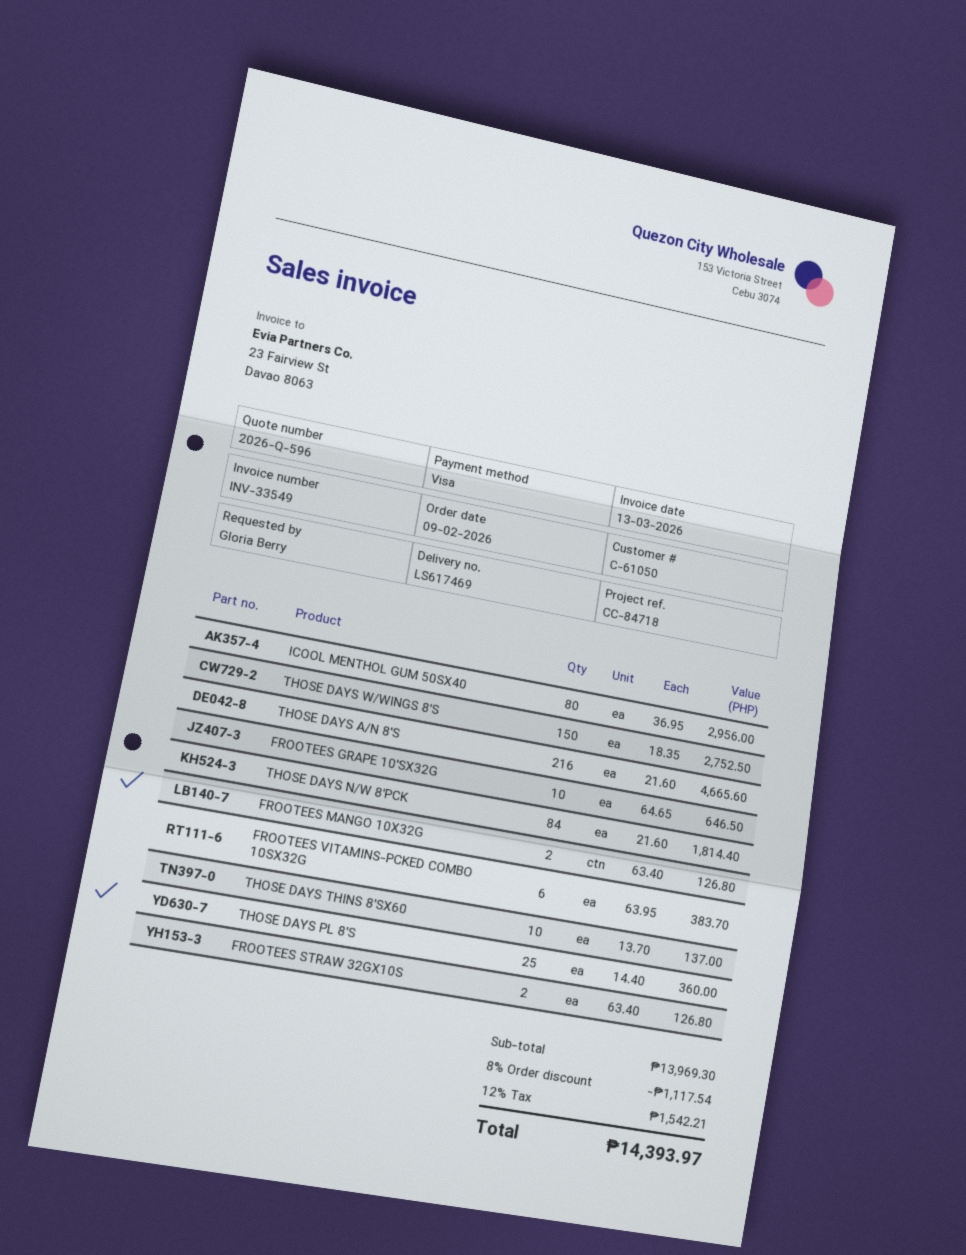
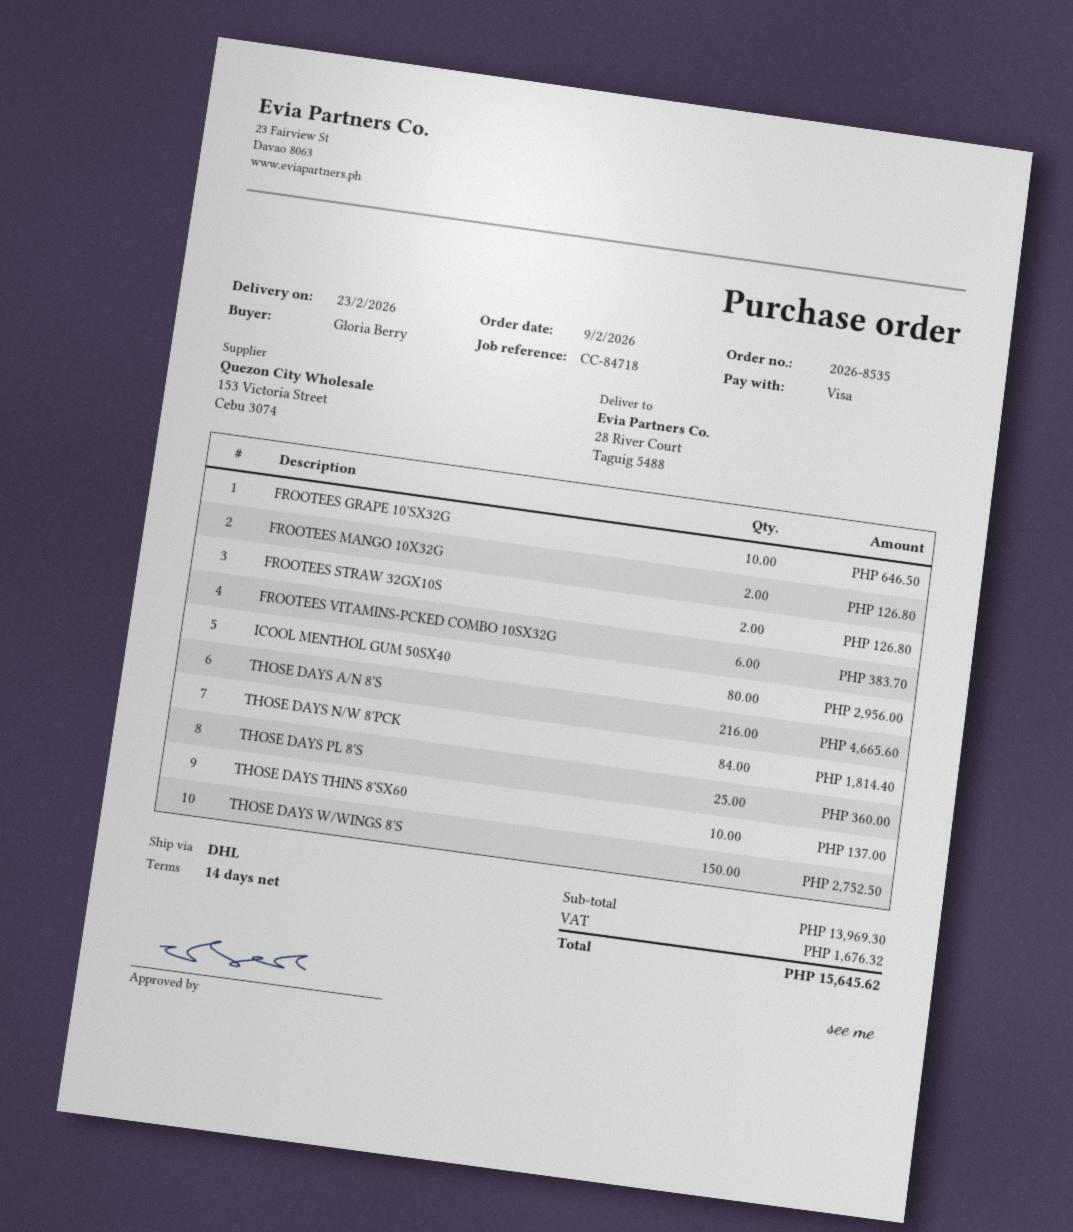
discount: 8% = 1117.54 -> none
tax: 1542.21 -> 1676.32
total: 14393.97 -> 15645.62

